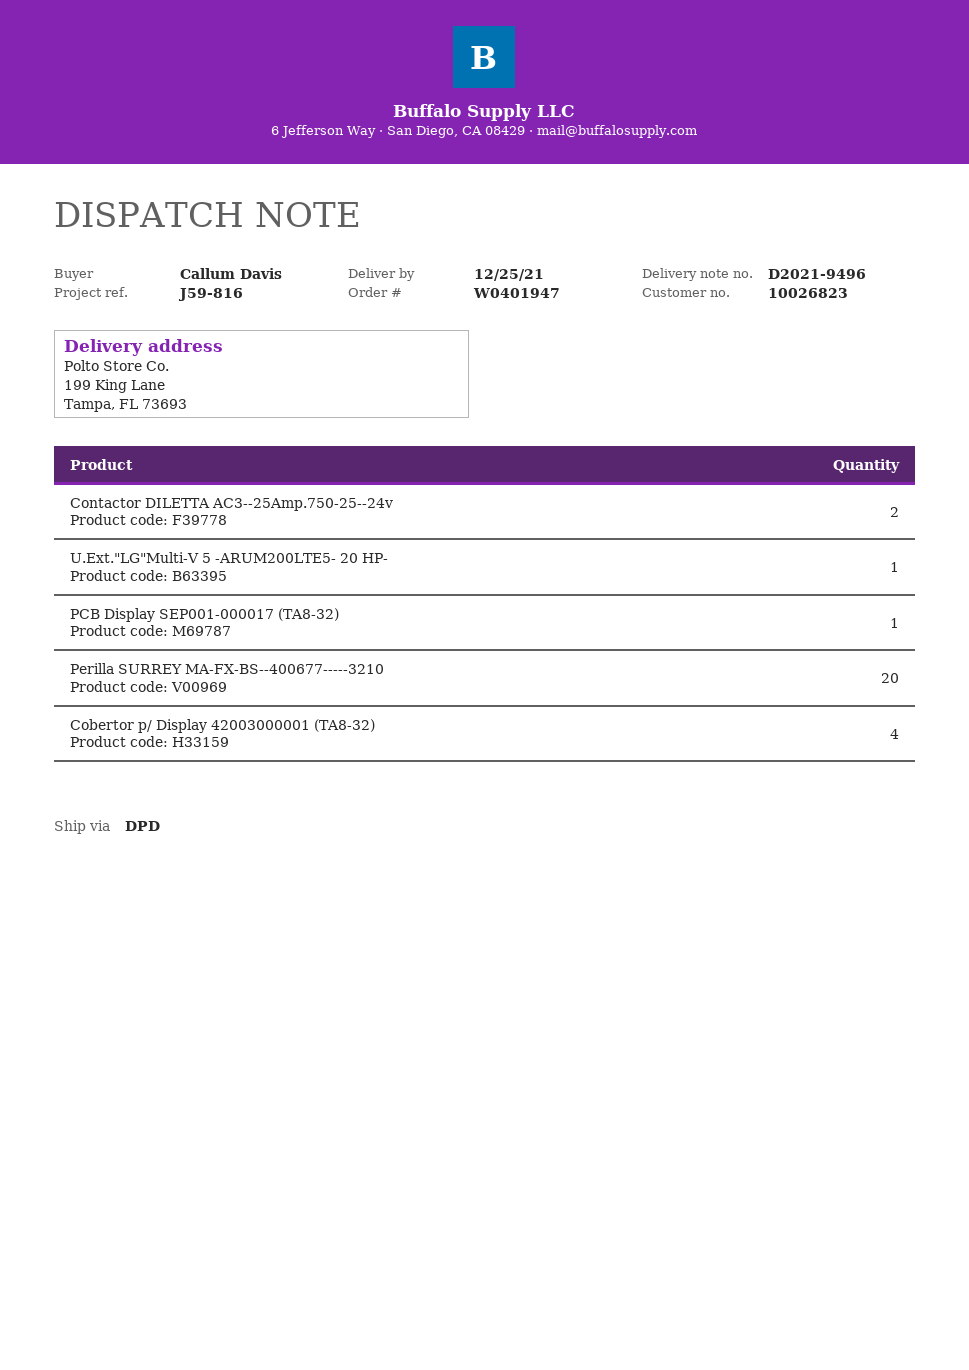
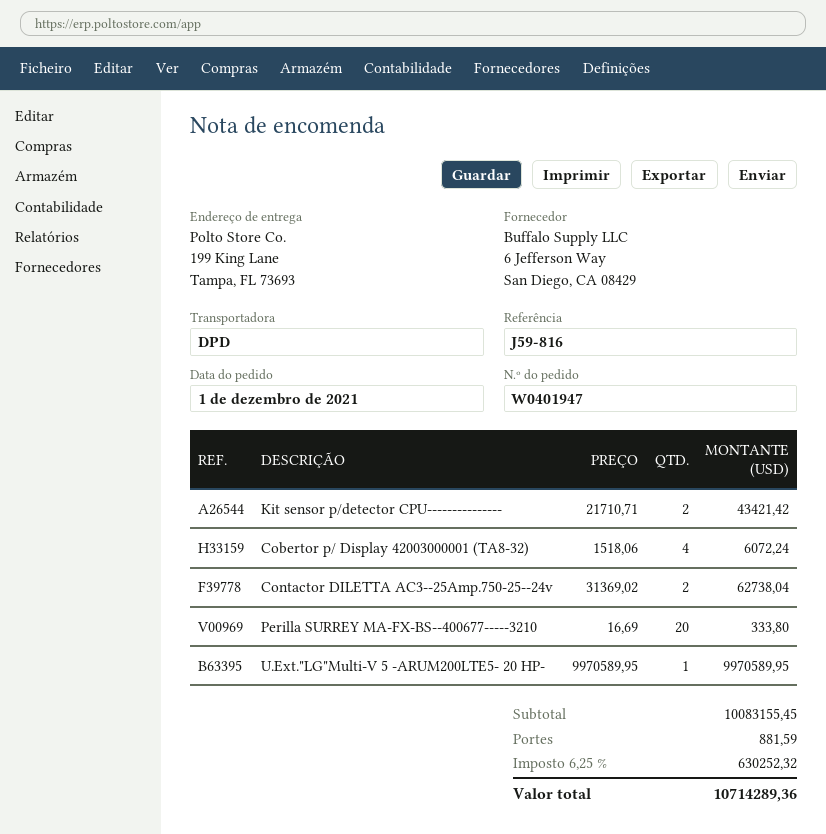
PCB Display SEP001-000017 (TA8-32): 1 -> none
Kit sensor p/detector CPU---------------: none -> 2

